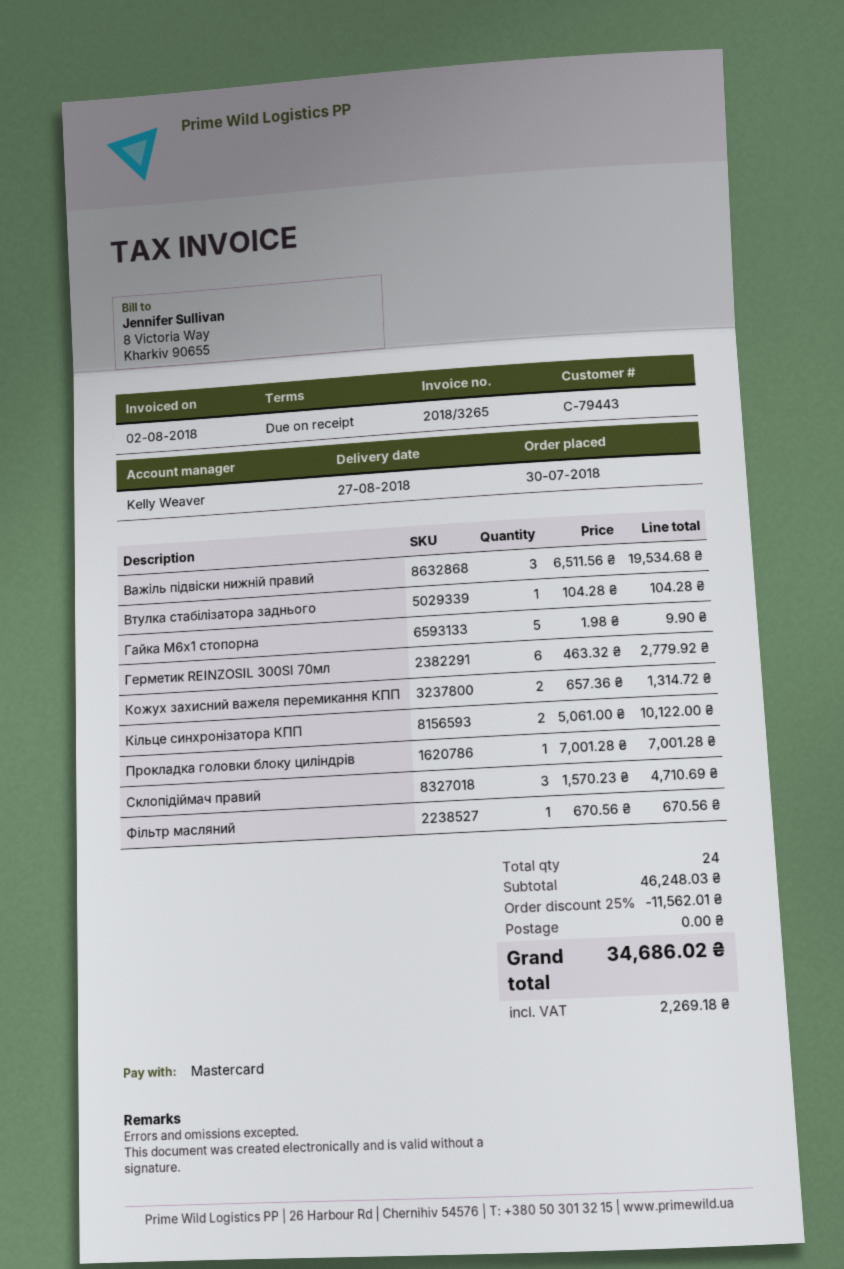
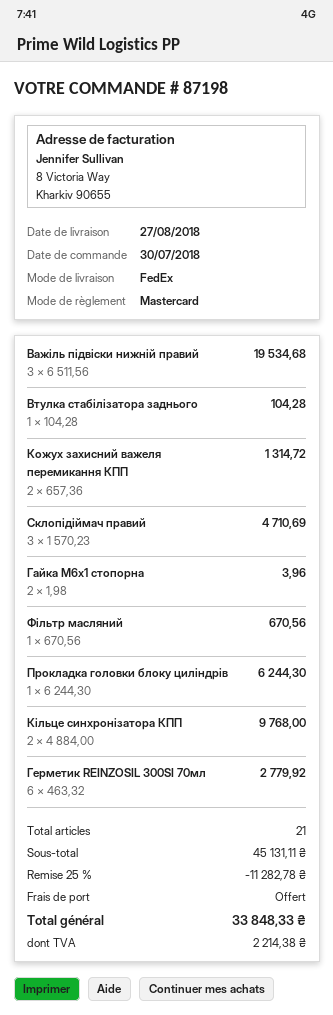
Гайка M6x1 стопорна: 5 x 1.98 = 9.90 -> 2 x 1.98 = 3.96
Кільце синхронізатора КПП: 2 x 5061.00 = 10122.00 -> 2 x 4884.00 = 9768.00
Прокладка головки блоку циліндрів: 1 x 7001.28 = 7001.28 -> 1 x 6244.30 = 6244.30
total quantity: 24 -> 21
subtotal: 46248.03 -> 45131.11
discount: 25% = 11562.01 -> 25% = 11282.78
tax: 2269.18 -> 2214.38
total: 34686.02 -> 33848.33

